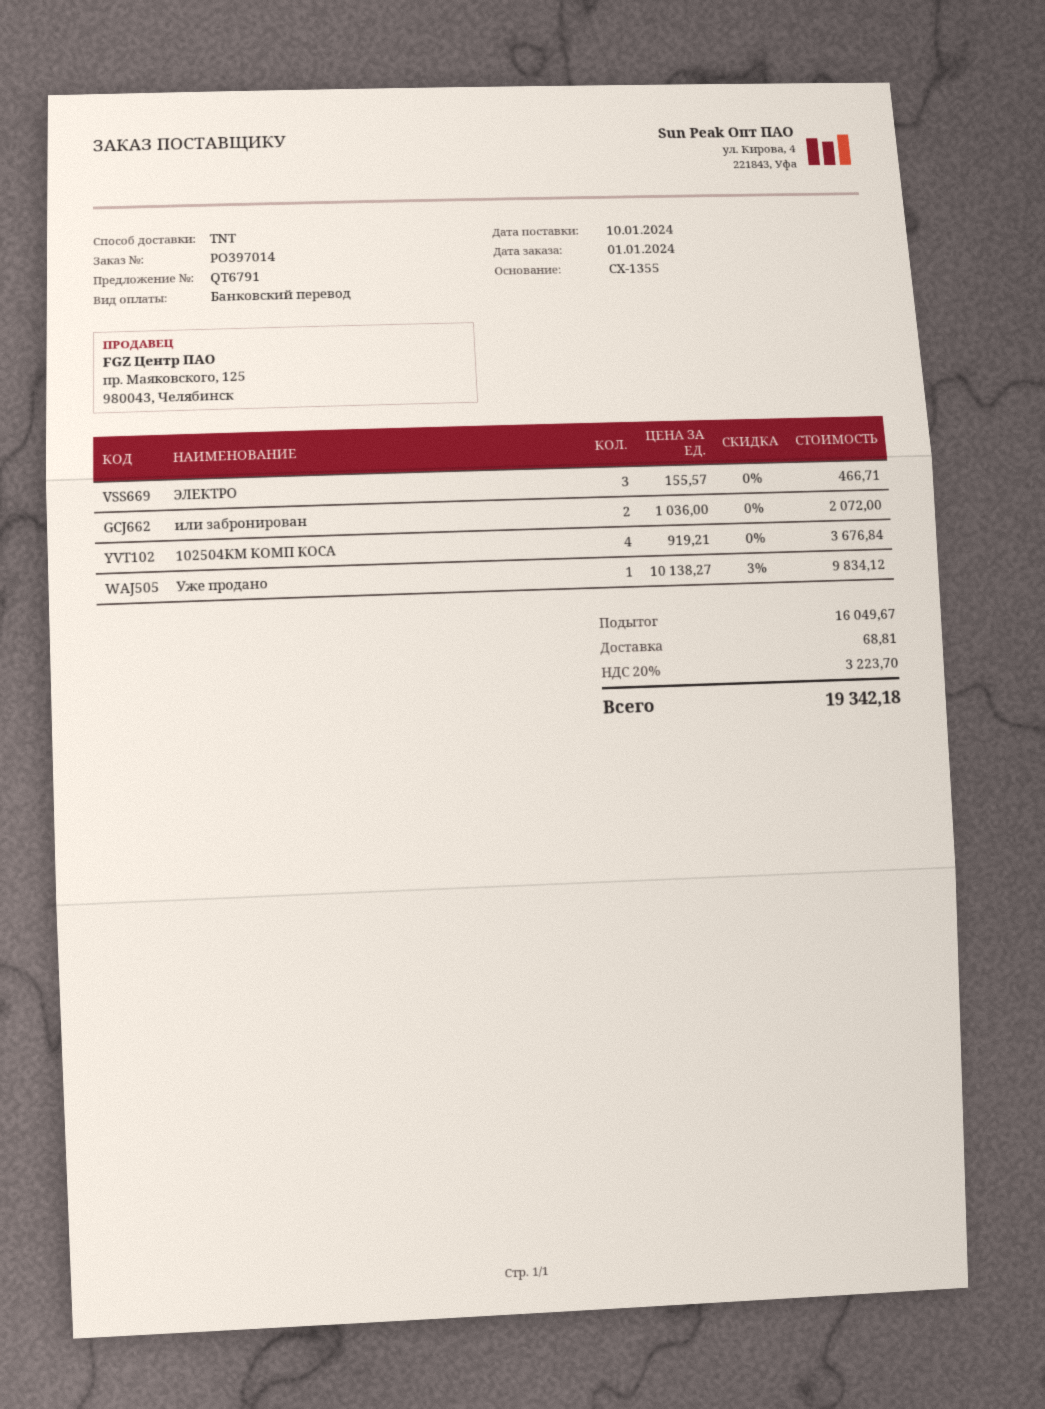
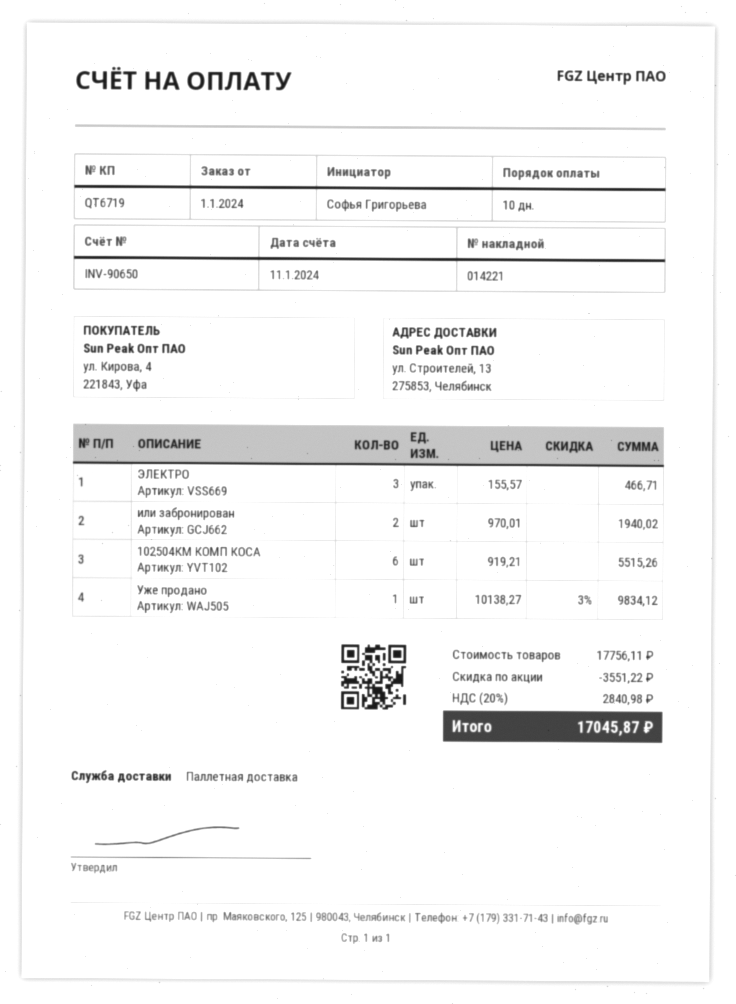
quote number: QT6791 -> QT6719
shipping method: TNT -> pallet freight
или забронирован: 2 x 1036.00 = 2072.00 -> 2 x 970.01 = 1940.02
102504КМ КОМП КОСА: 4 x 919.21 = 3676.84 -> 6 x 919.21 = 5515.26
subtotal: 16049.67 -> 17756.11
discount: none -> 3551.22
shipping: 68.81 -> none
tax: 20% = 3223.70 -> 20% = 2840.98
total: 19342.18 -> 17045.87

